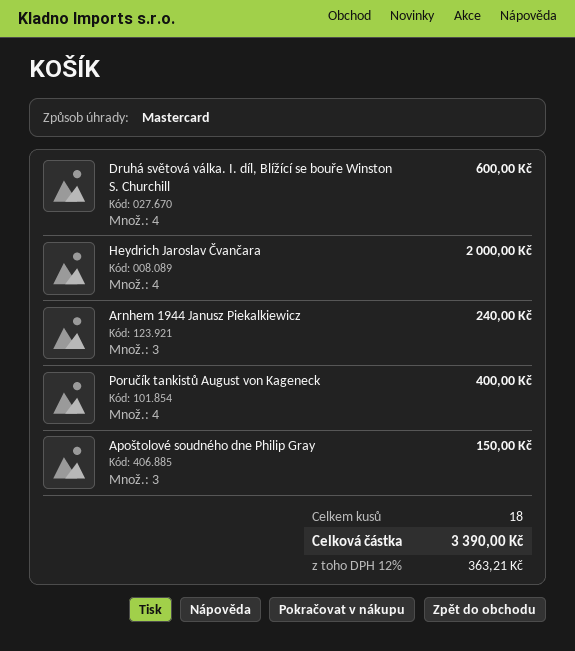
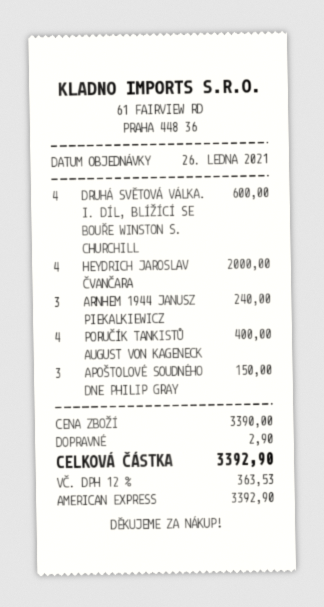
payment method: Mastercard -> American Express
shipping: none -> 2.90
tax: 12% = 363.21 -> 12% = 363.53
total: 3390.00 -> 3392.90

